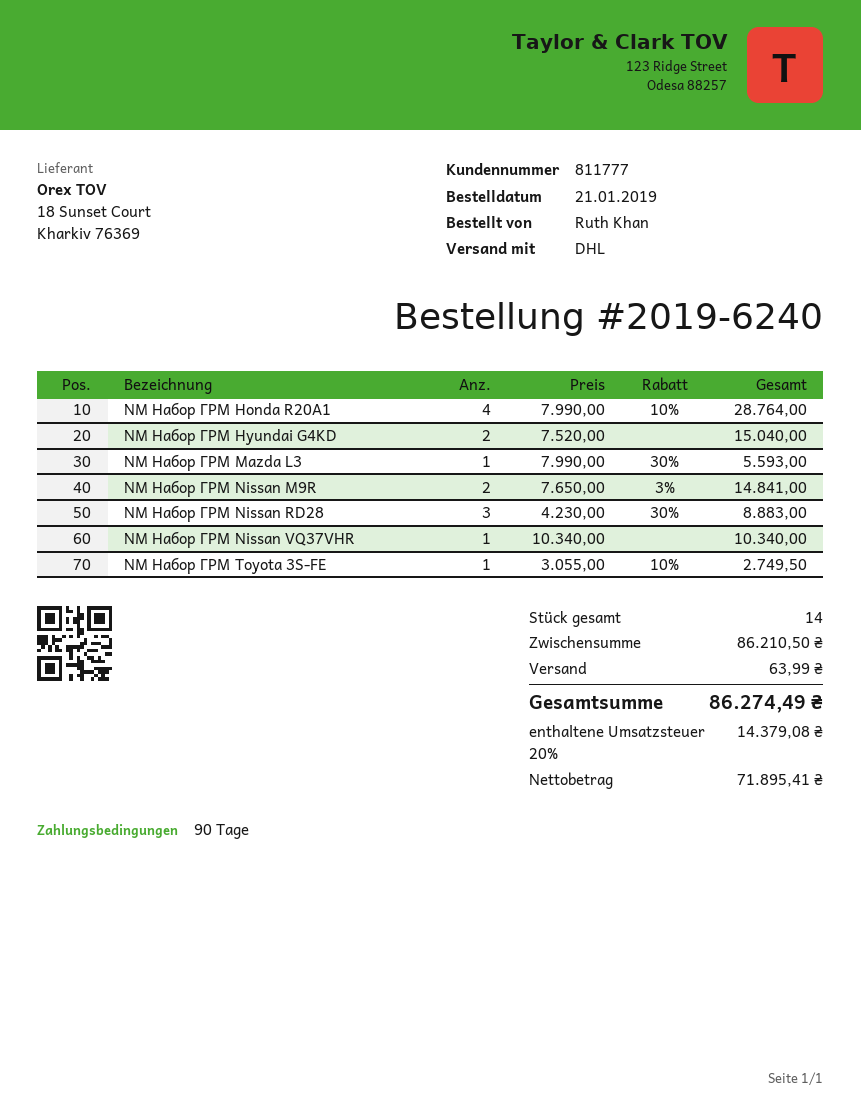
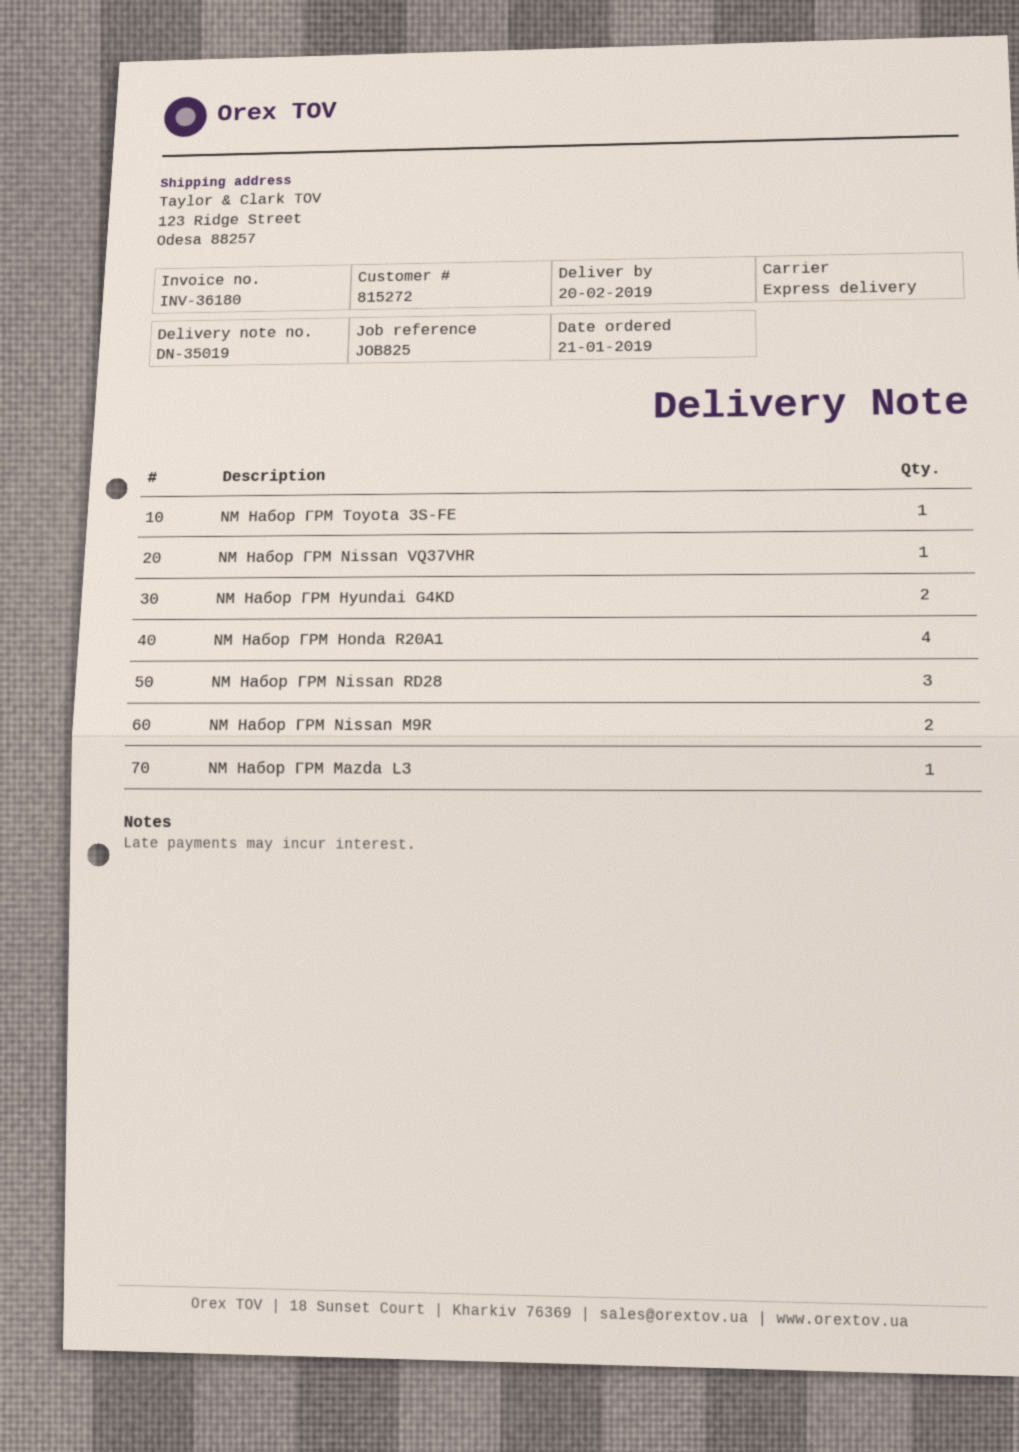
customer number: 811777 -> 815272
shipping method: DHL -> express

